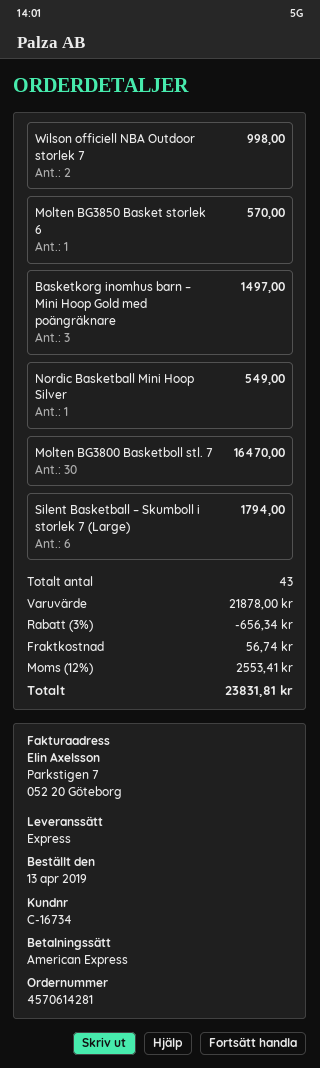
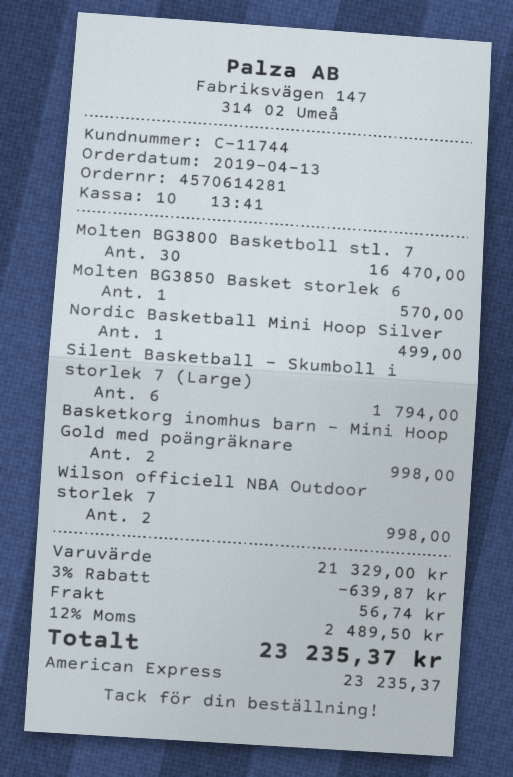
customer number: C-16734 -> C-11744
Basketkorg inomhus barn – Mini Hoop Gold med poängräknare: 3 for 1497.00 -> 2 for 998.00
Nordic Basketball Mini Hoop Silver: 1 for 549.00 -> 1 for 499.00
subtotal: 21878.00 -> 21329.00
discount: 3% = 656.34 -> 3% = 639.87
tax: 12% = 2553.41 -> 12% = 2489.50
total: 23831.81 -> 23235.37

